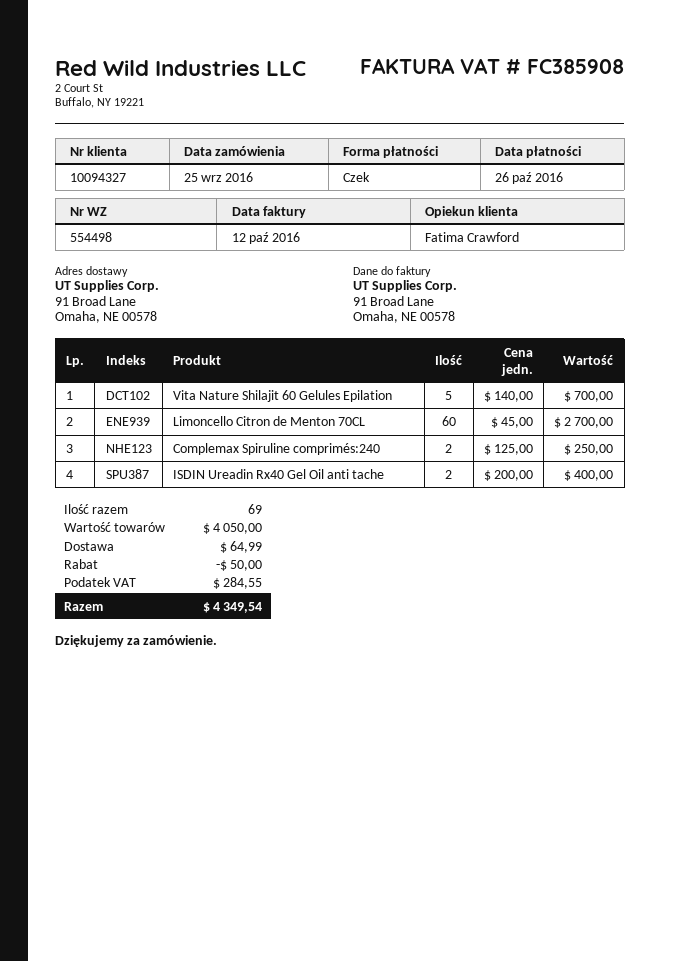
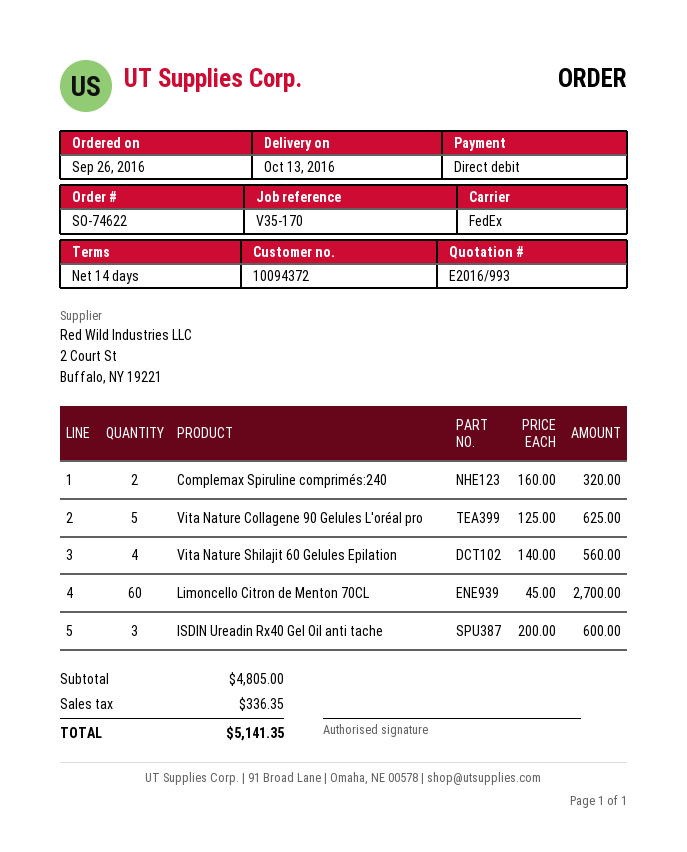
order date: 2016-09-25 -> 2016-09-26
customer number: 10094327 -> 10094372
payment method: cheque -> direct debit
Vita Nature Shilajit 60 Gelules Epilation: 5 x 140.00 = 700.00 -> 4 x 140.00 = 560.00
Complemax Spiruline comprimés:240: 2 x 125.00 = 250.00 -> 2 x 160.00 = 320.00
ISDIN Ureadin Rx40 Gel Oil anti tache: 2 x 200.00 = 400.00 -> 3 x 200.00 = 600.00
Vita Nature Collagene 90 Gelules L'oréal pro: none -> 5 x 125.00 = 625.00
subtotal: 4050.00 -> 4805.00
discount: 50.00 -> none
shipping: 64.99 -> none
tax: 284.55 -> 336.35
total: 4349.54 -> 5141.35

